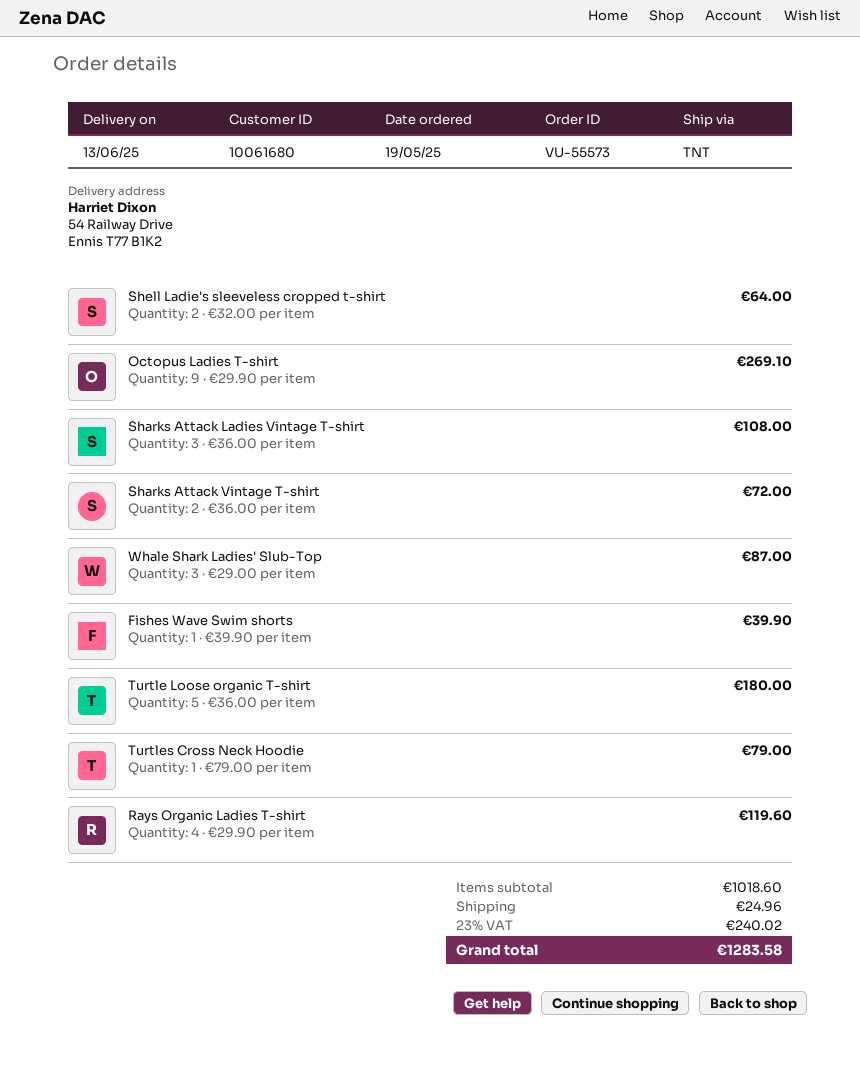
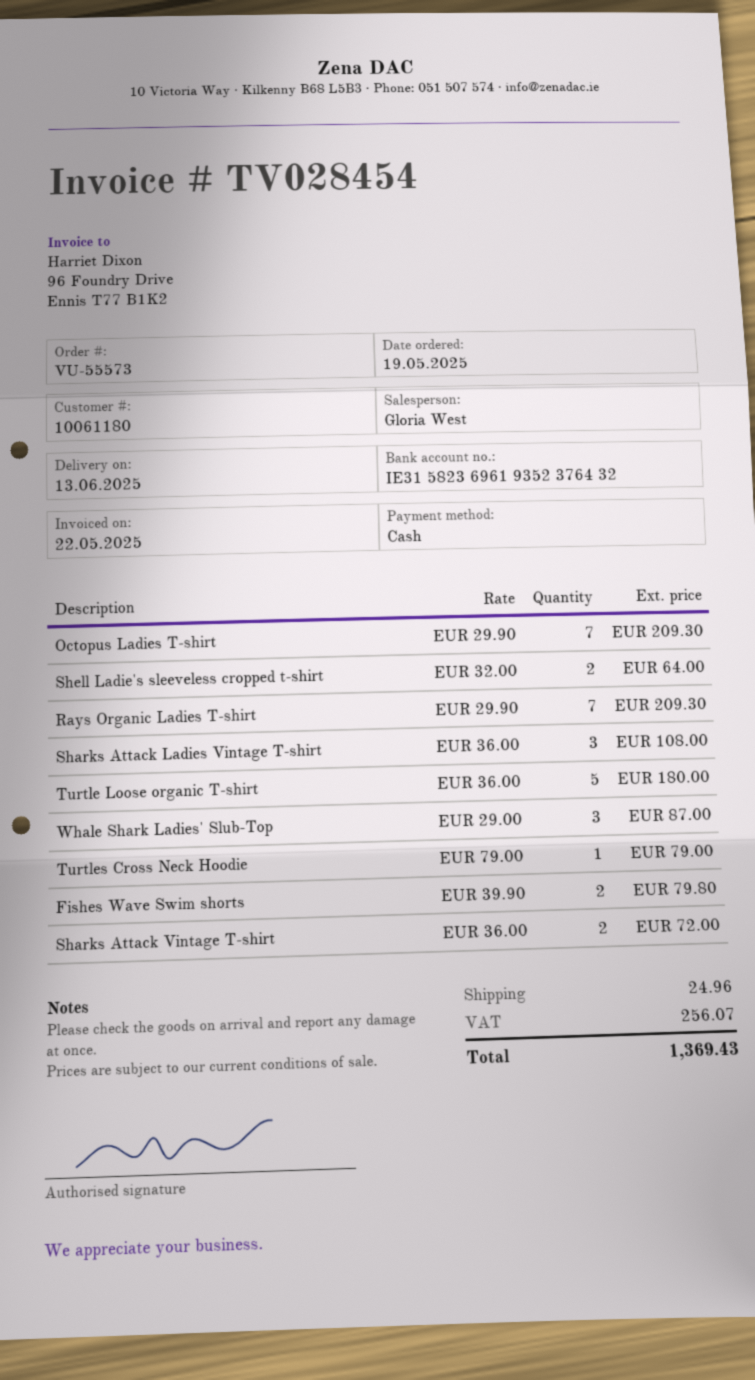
customer number: 10061680 -> 10061180
Octopus Ladies T-shirt: 9 x 29.90 = 269.10 -> 7 x 29.90 = 209.30
Fishes Wave Swim shorts: 1 x 39.90 = 39.90 -> 2 x 39.90 = 79.80
Rays Organic Ladies T-shirt: 4 x 29.90 = 119.60 -> 7 x 29.90 = 209.30
tax: 240.02 -> 256.07
total: 1283.58 -> 1369.43

